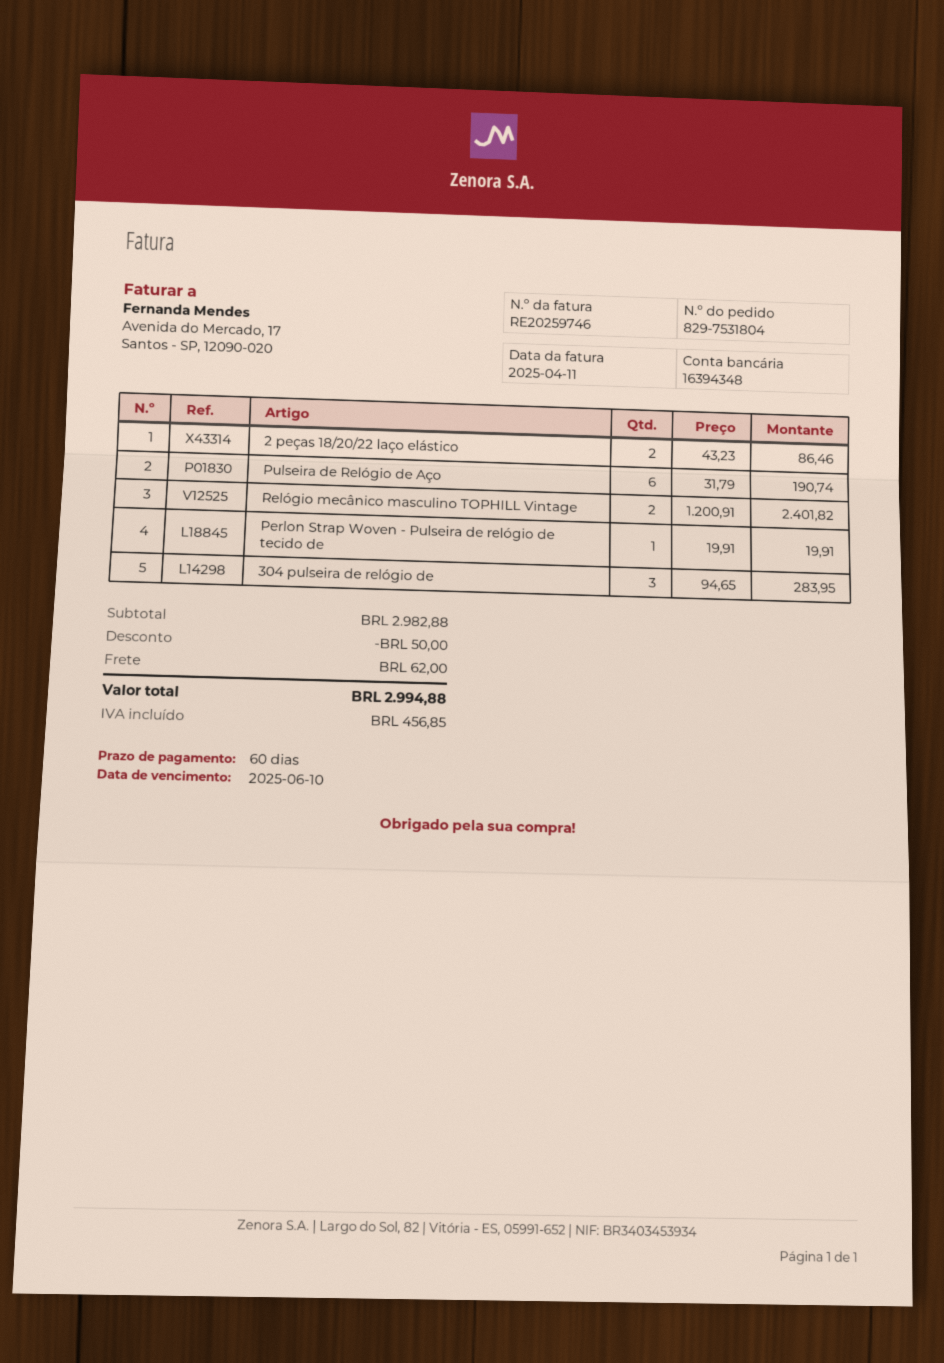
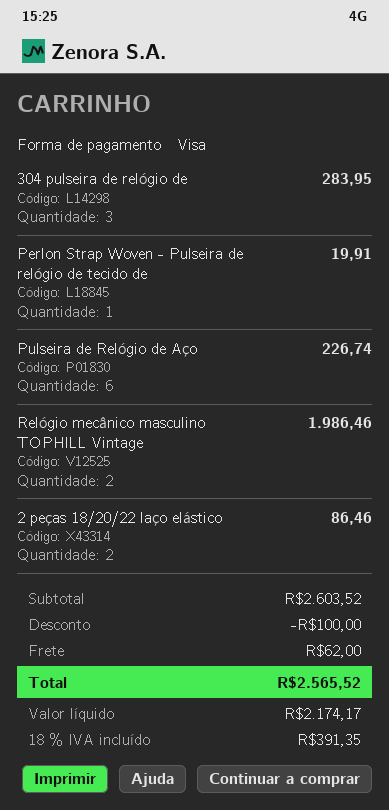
Pulseira de Relógio de Aço: 6 for 190.74 -> 6 for 226.74
Relógio mecânico masculino TOPHILL Vintage: 2 for 2401.82 -> 2 for 1986.46
subtotal: 2982.88 -> 2603.52
discount: 50.00 -> 100.00
tax: 456.85 -> 391.35
total: 2994.88 -> 2565.52

